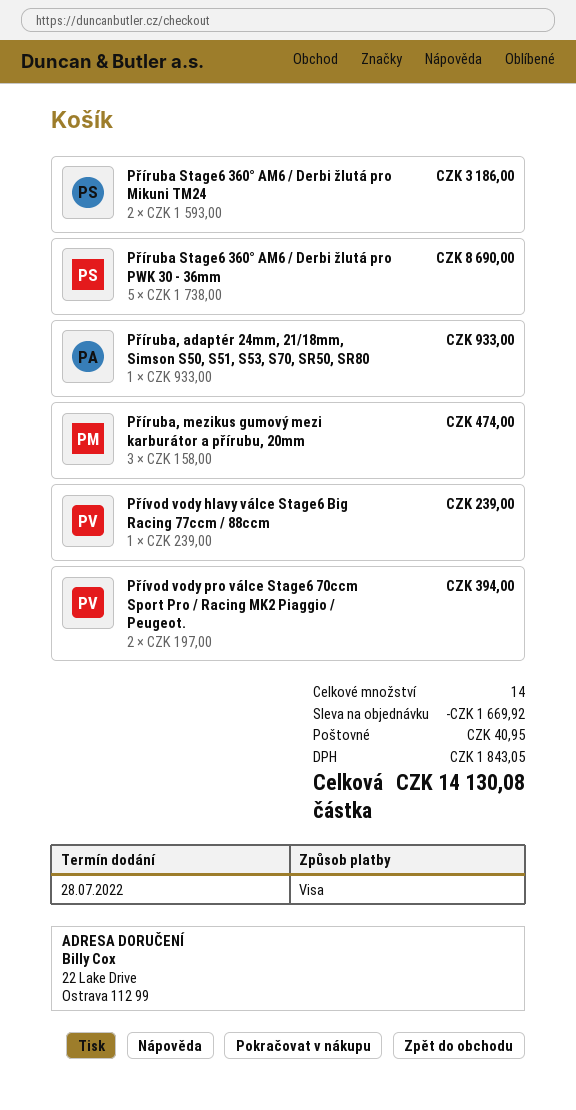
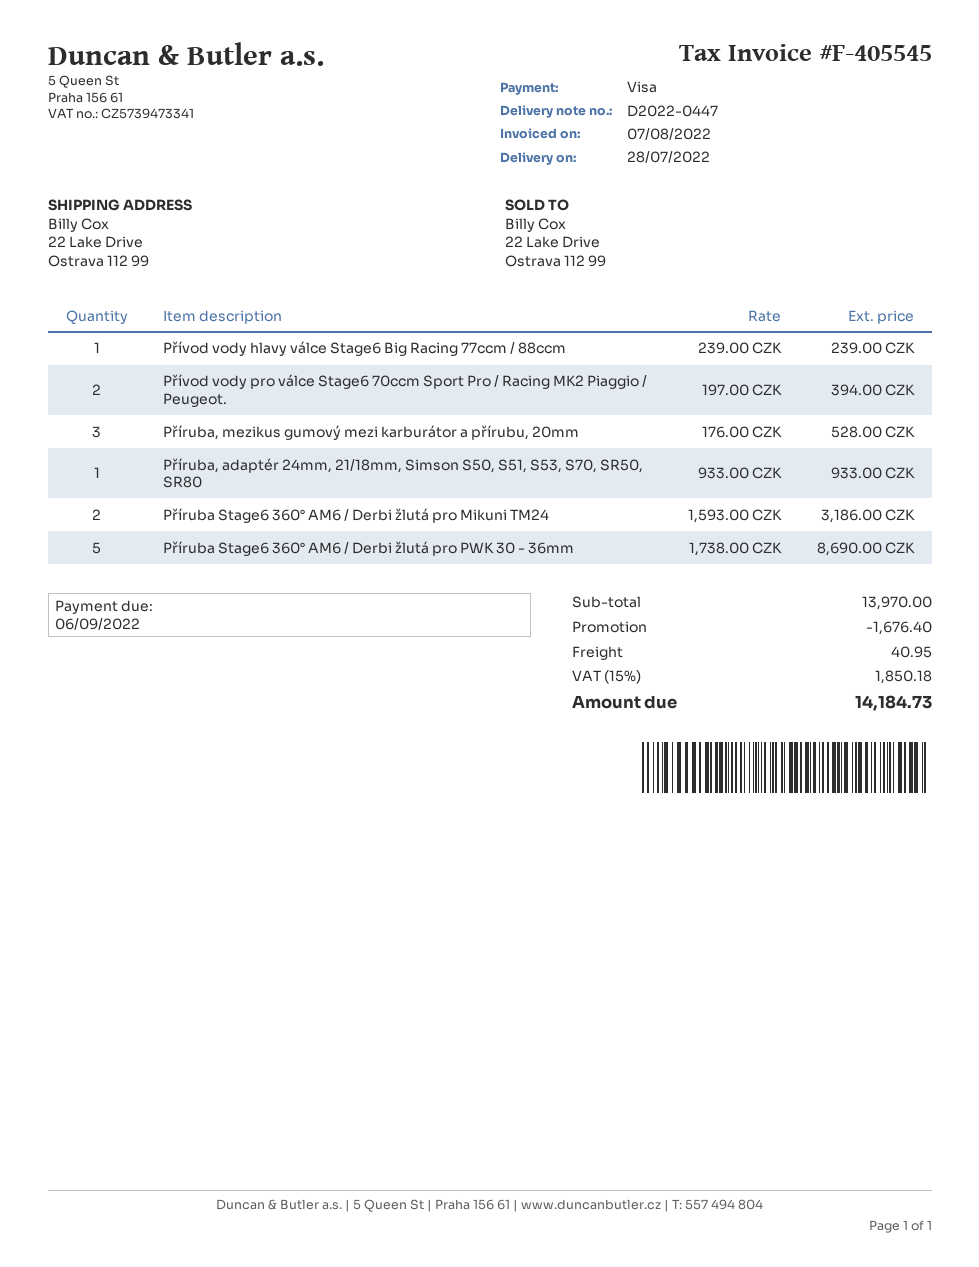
Příruba, mezikus gumový mezi karburátor a přírubu, 20mm: 3 x 158.00 = 474.00 -> 3 x 176.00 = 528.00
discount: 1669.92 -> 1676.40
tax: 1843.05 -> 1850.18
total: 14130.08 -> 14184.73

